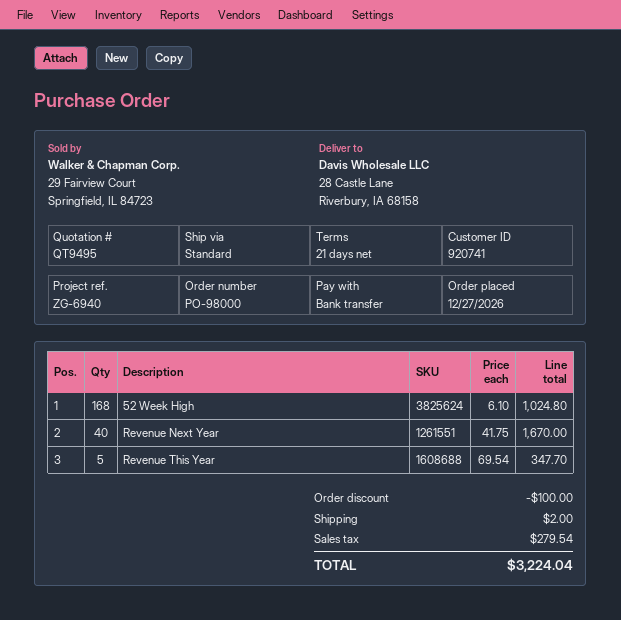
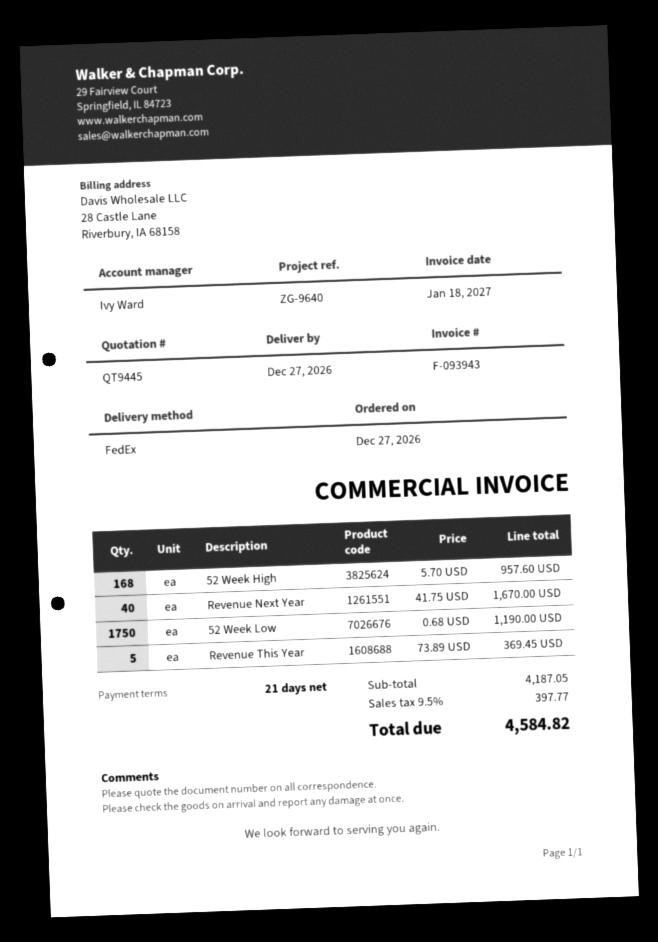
quote number: QT9495 -> QT9445
reference: ZG-6940 -> ZG-9640
shipping method: standard -> FedEx
52 Week High: 168 x 6.10 = 1024.80 -> 168 x 5.70 = 957.60
Revenue This Year: 5 x 69.54 = 347.70 -> 5 x 73.89 = 369.45
52 Week Low: none -> 1750 x 0.68 = 1190.00
discount: 100.00 -> none
shipping: 2.00 -> none
tax: 279.54 -> 397.77
total: 3224.04 -> 4584.82

